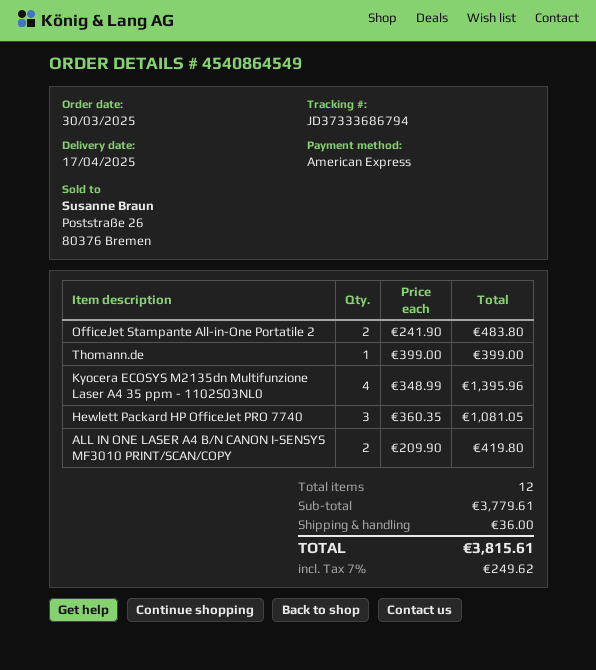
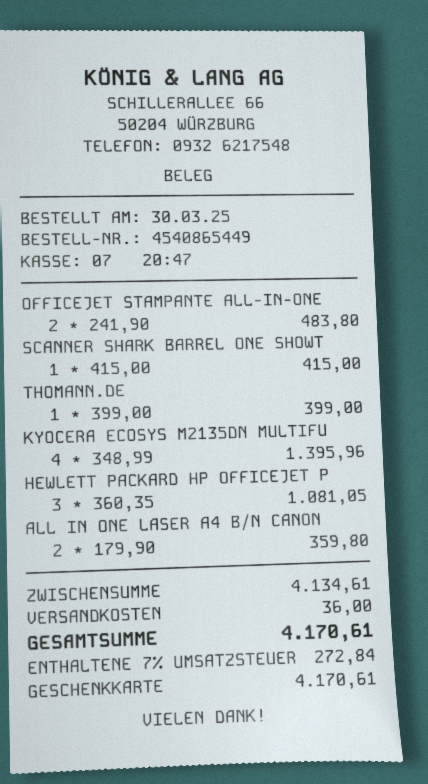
order number: 4540864549 -> 4540865449
payment method: American Express -> gift card
ALL IN ONE LASER A4 B/N CANON I-SENSYS MF3010 PRINT/SCAN/COPY: 2 x 209.90 = 419.80 -> 2 x 179.90 = 359.80
SCANNER SHARK BARREL ONE SHOWT: none -> 1 x 415.00 = 415.00
subtotal: 3779.61 -> 4134.61
tax: 7% = 249.62 -> 7% = 272.84
total: 3815.61 -> 4170.61

